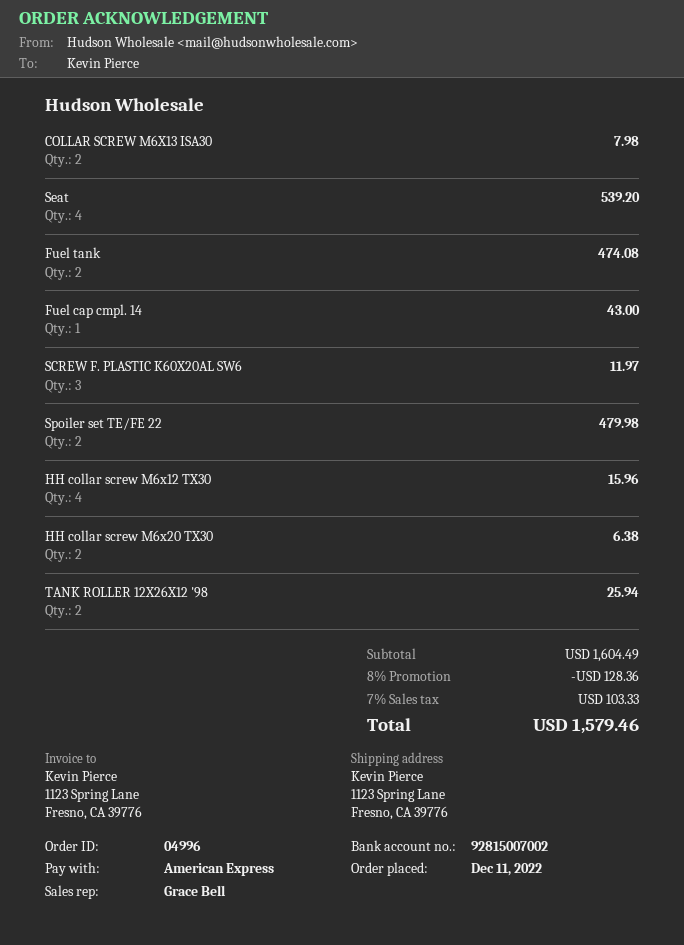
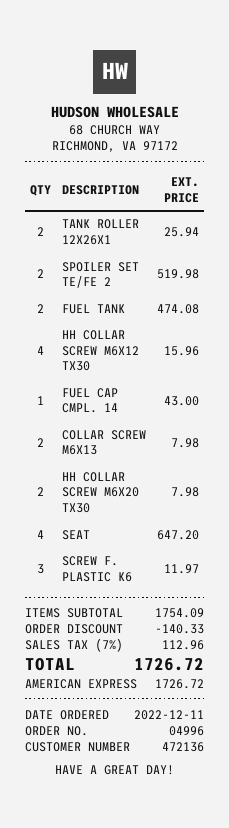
Seat: 4 for 539.20 -> 4 for 647.20
Spoiler set TE/FE 22: 2 for 479.98 -> 2 for 519.98
HH collar screw M6x20 TX30: 2 for 6.38 -> 2 for 7.98
subtotal: 1604.49 -> 1754.09
discount: 128.36 -> 140.33
tax: 7% = 103.33 -> 7% = 112.96
total: 1579.46 -> 1726.72

